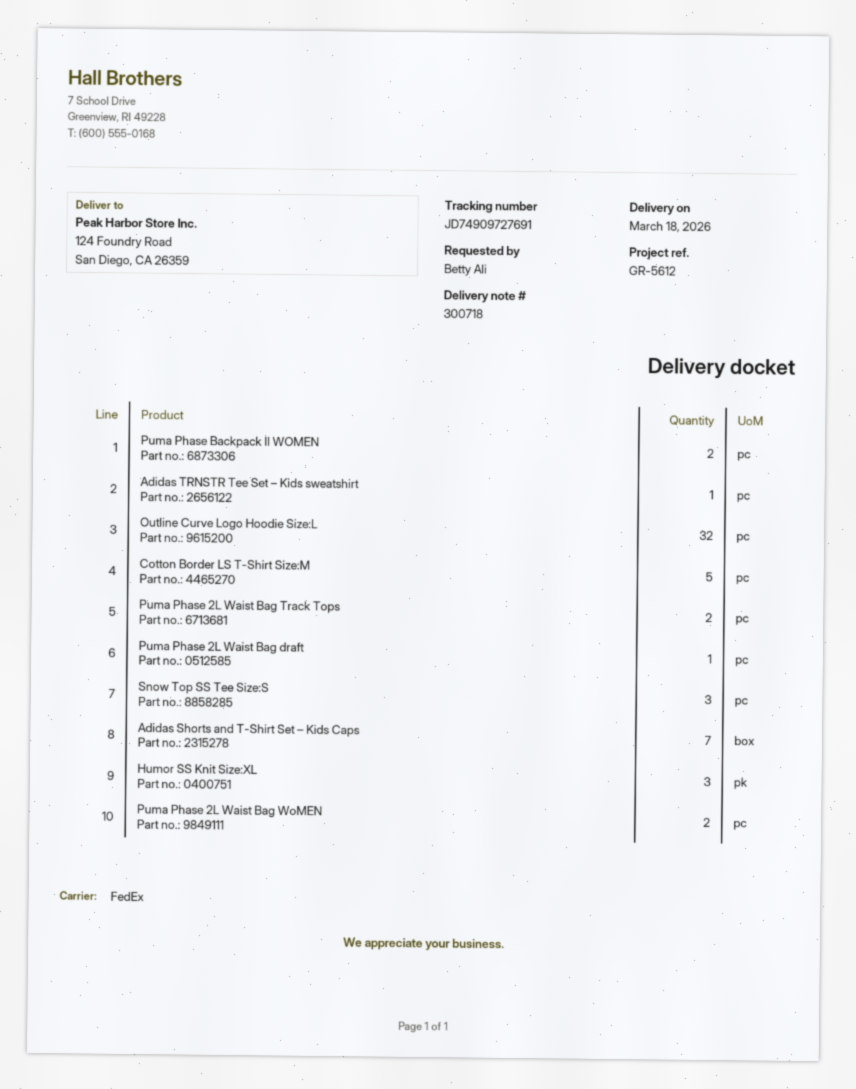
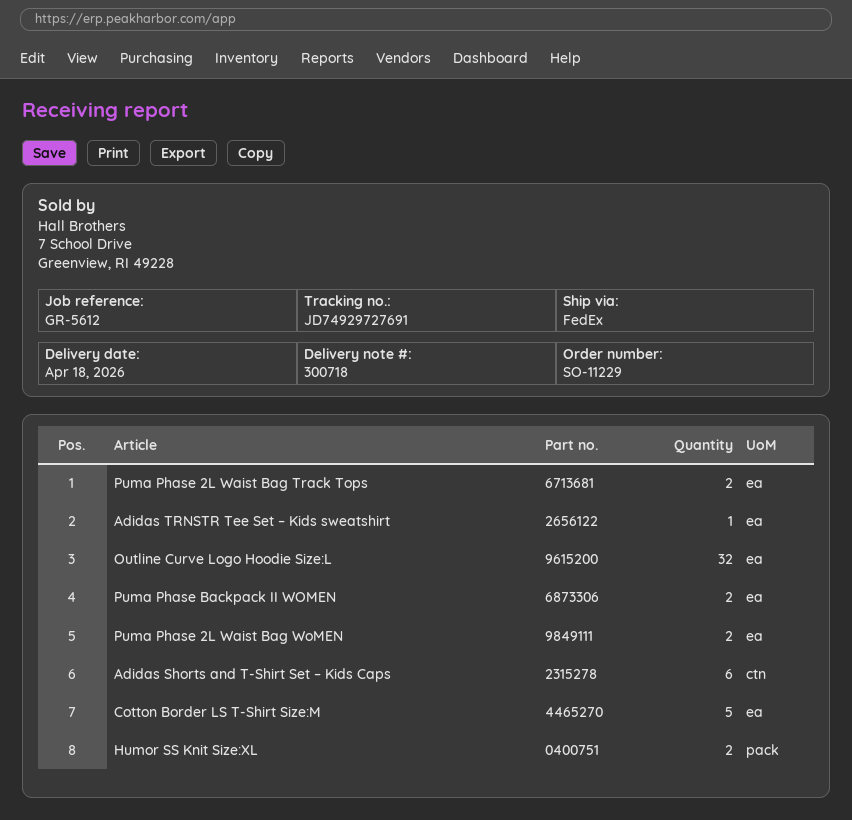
delivery date: 2026-03-18 -> 2026-04-18
tracking number: JD74909727691 -> JD74929727691
Puma Phase 2L Waist Bag draft: 1 -> none
Snow Top SS Tee Size:S: 3 -> none
Adidas Shorts and T-Shirt Set – Kids Caps: 7 -> 6
Humor SS Knit Size:XL: 3 -> 2

